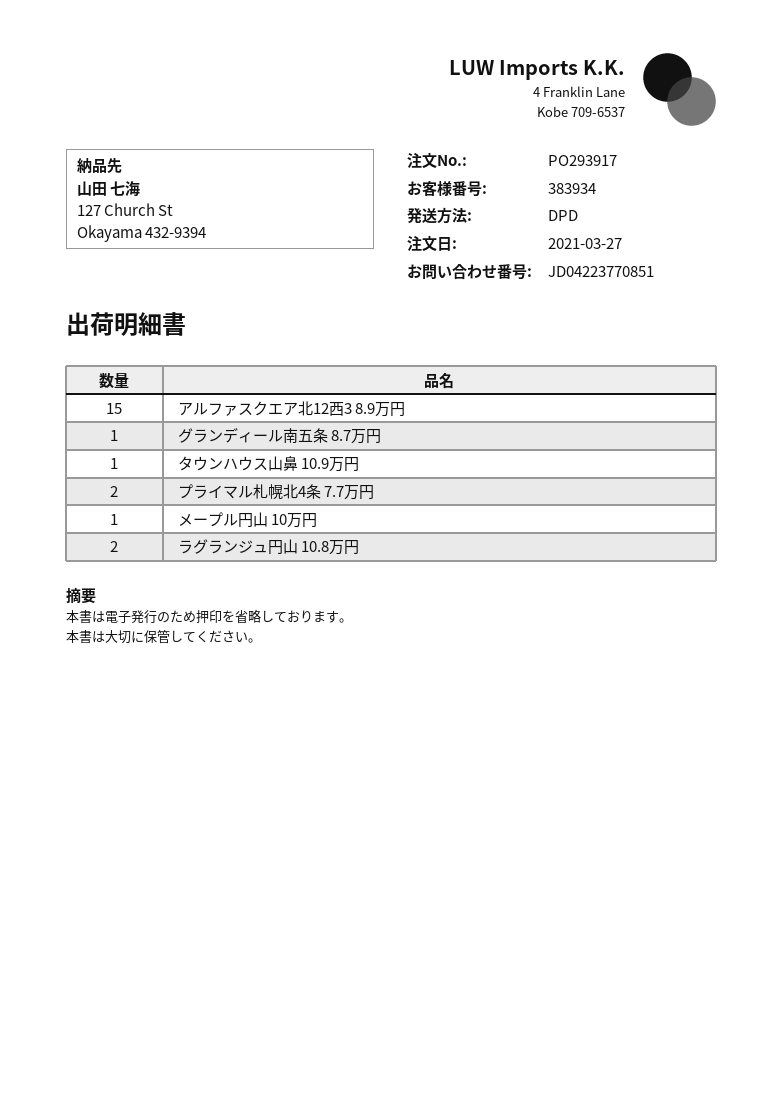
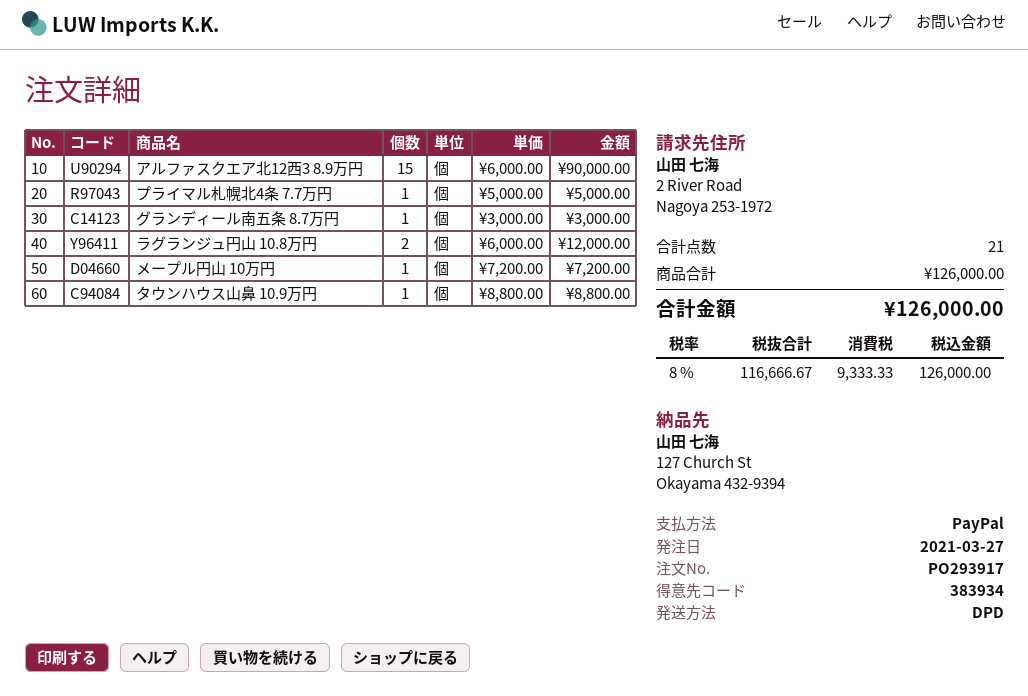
プライマル札幌北4条 7.7万円: 2 -> 1

